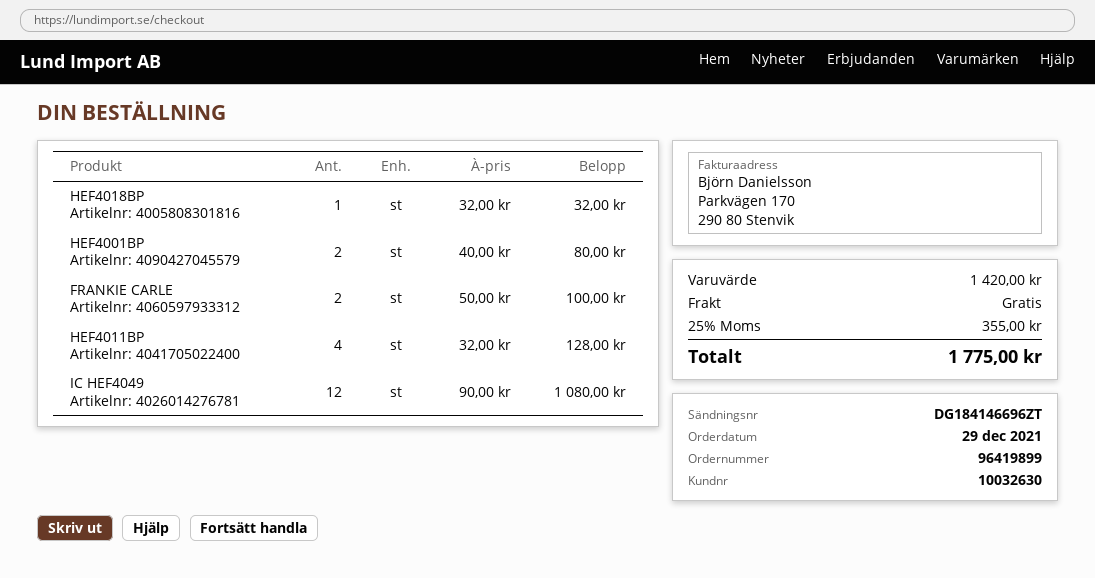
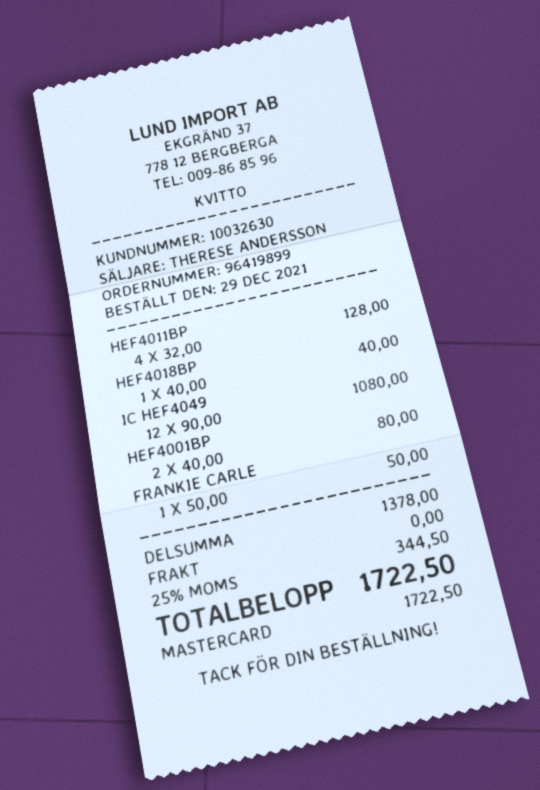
HEF4018BP: 1 x 32.00 = 32.00 -> 1 x 40.00 = 40.00
FRANKIE CARLE: 2 x 50.00 = 100.00 -> 1 x 50.00 = 50.00
subtotal: 1420.00 -> 1378.00
tax: 25% = 355.00 -> 25% = 344.50
total: 1775.00 -> 1722.50

